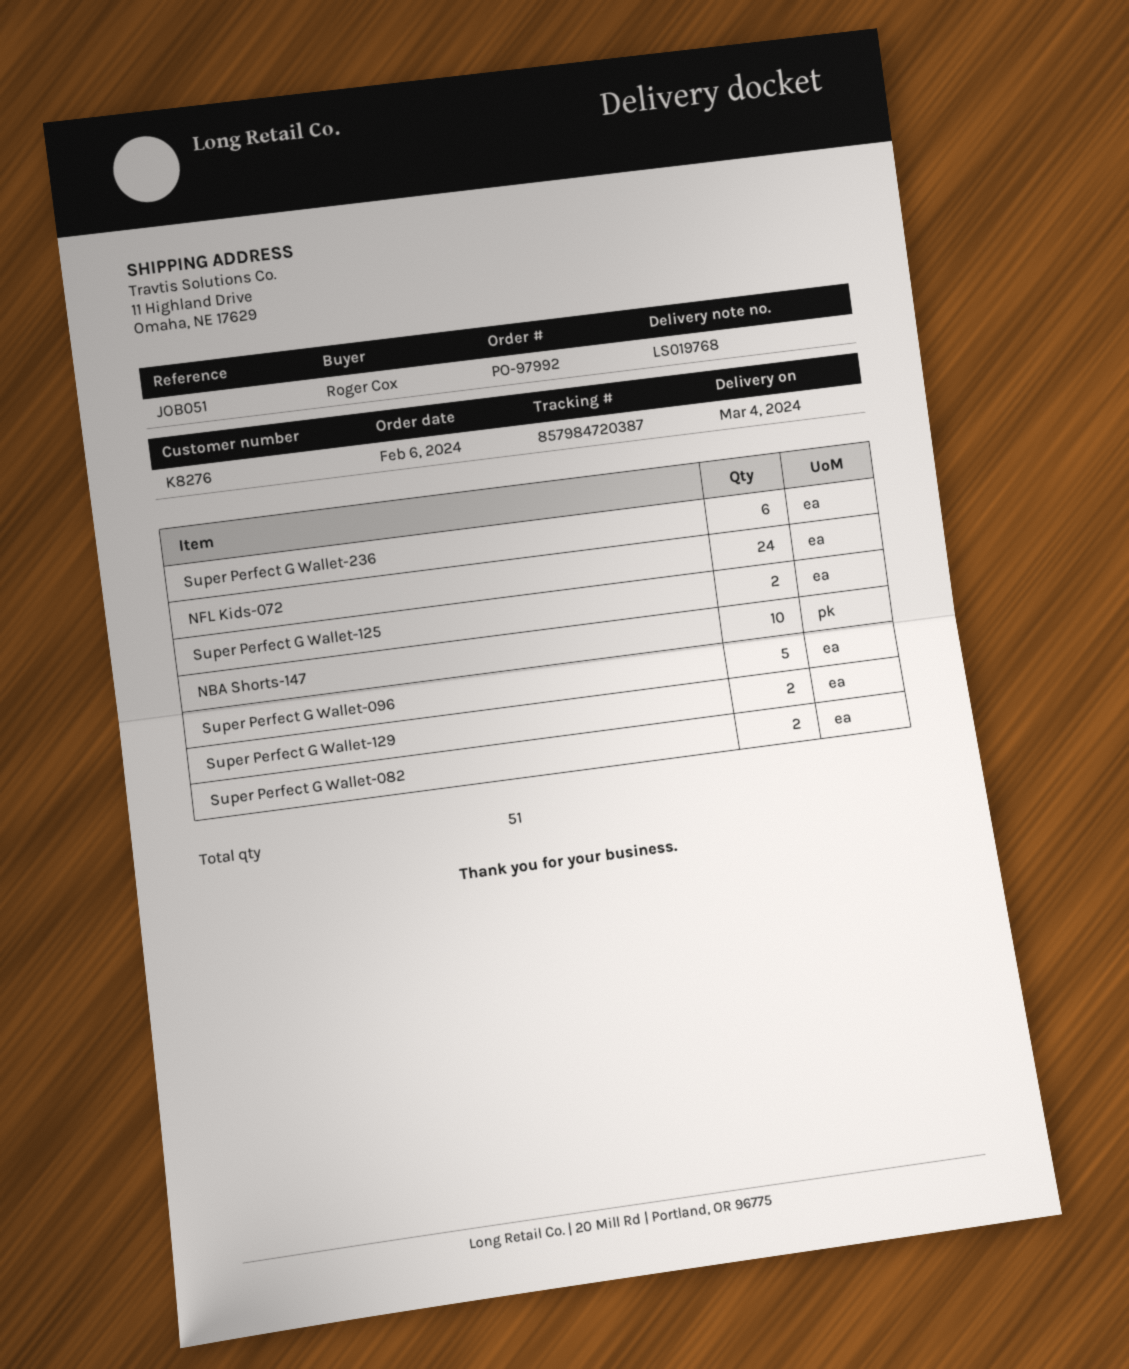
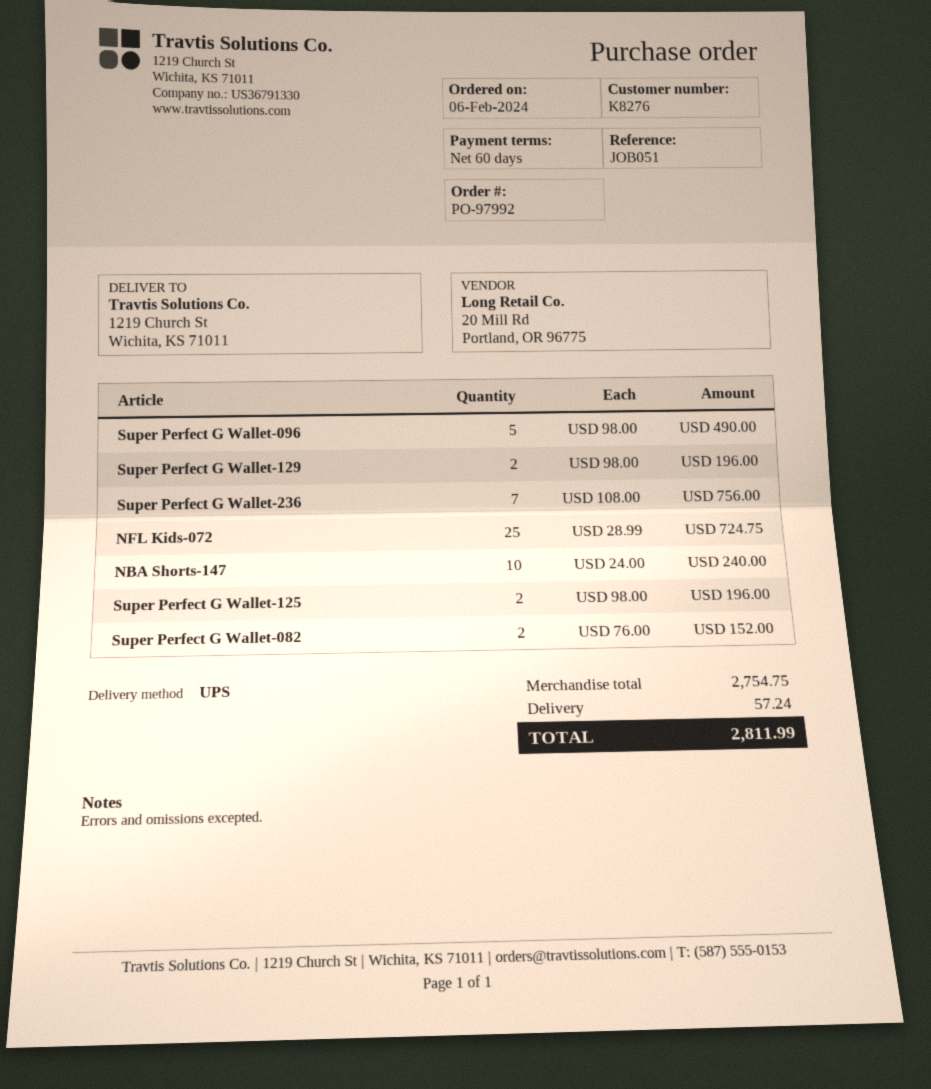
ship to: 11 Highland Drive, Omaha, NE 17629 -> 1219 Church St, Wichita, KS 71011
Super Perfect G Wallet-236: 6 -> 7
NFL Kids-072: 24 -> 25

